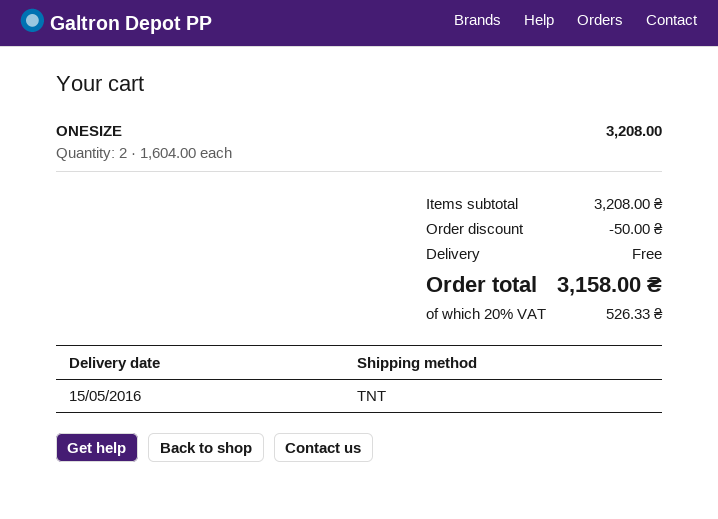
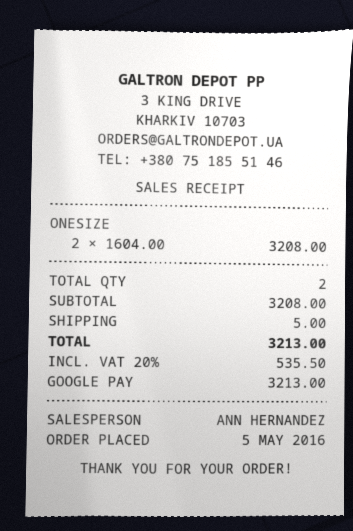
discount: 50.00 -> none
shipping: 0.00 -> 5.00
tax: 20% = 526.33 -> 20% = 535.50
total: 3158.00 -> 3213.00

